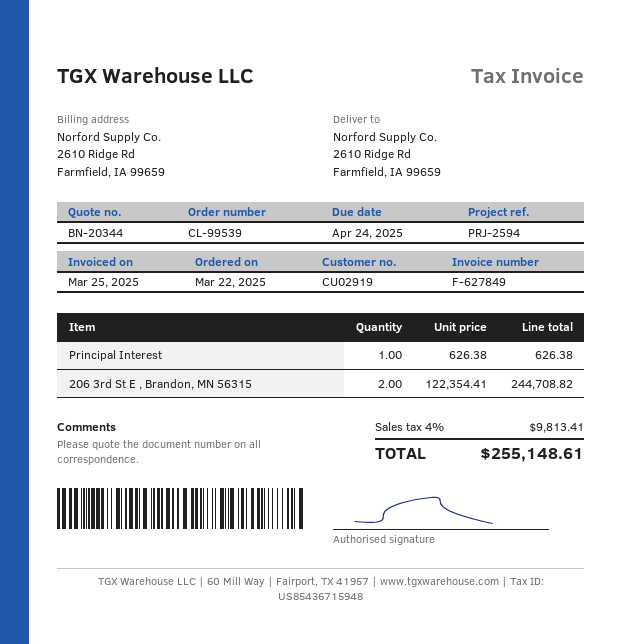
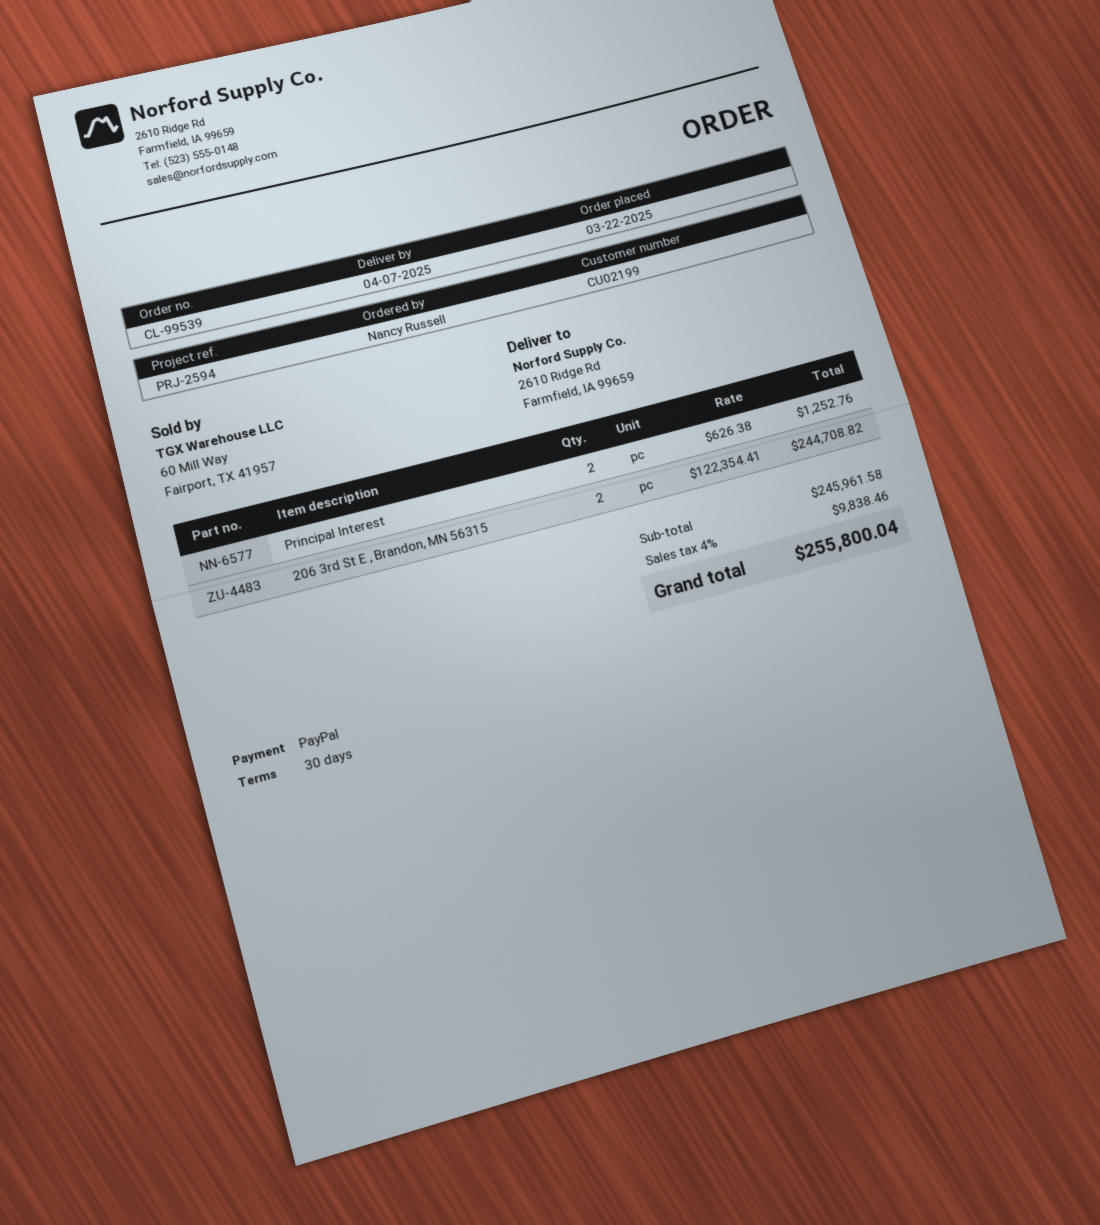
customer number: CU02919 -> CU02199
Principal Interest: 1 x 626.38 = 626.38 -> 2 x 626.38 = 1252.76
tax: 4% = 9813.41 -> 4% = 9838.46
total: 255148.61 -> 255800.04

